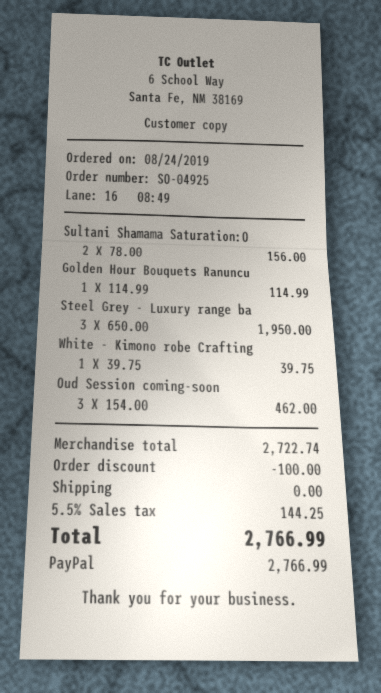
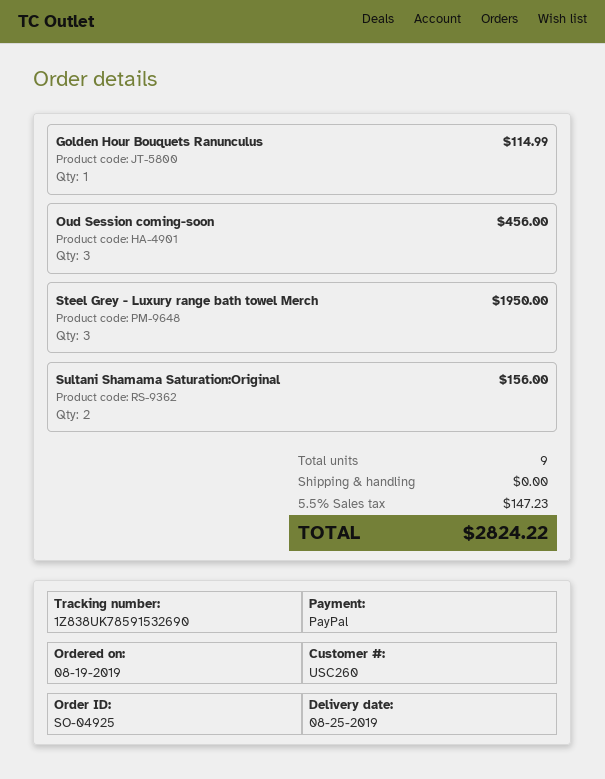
order date: 2019-08-24 -> 2019-08-19
White - Kimono robe Crafting: 1 for 39.75 -> none
Oud Session coming-soon: 3 for 462.00 -> 3 for 456.00
discount: 100.00 -> none
tax: 5.5% = 144.25 -> 5.5% = 147.23
total: 2766.99 -> 2824.22

